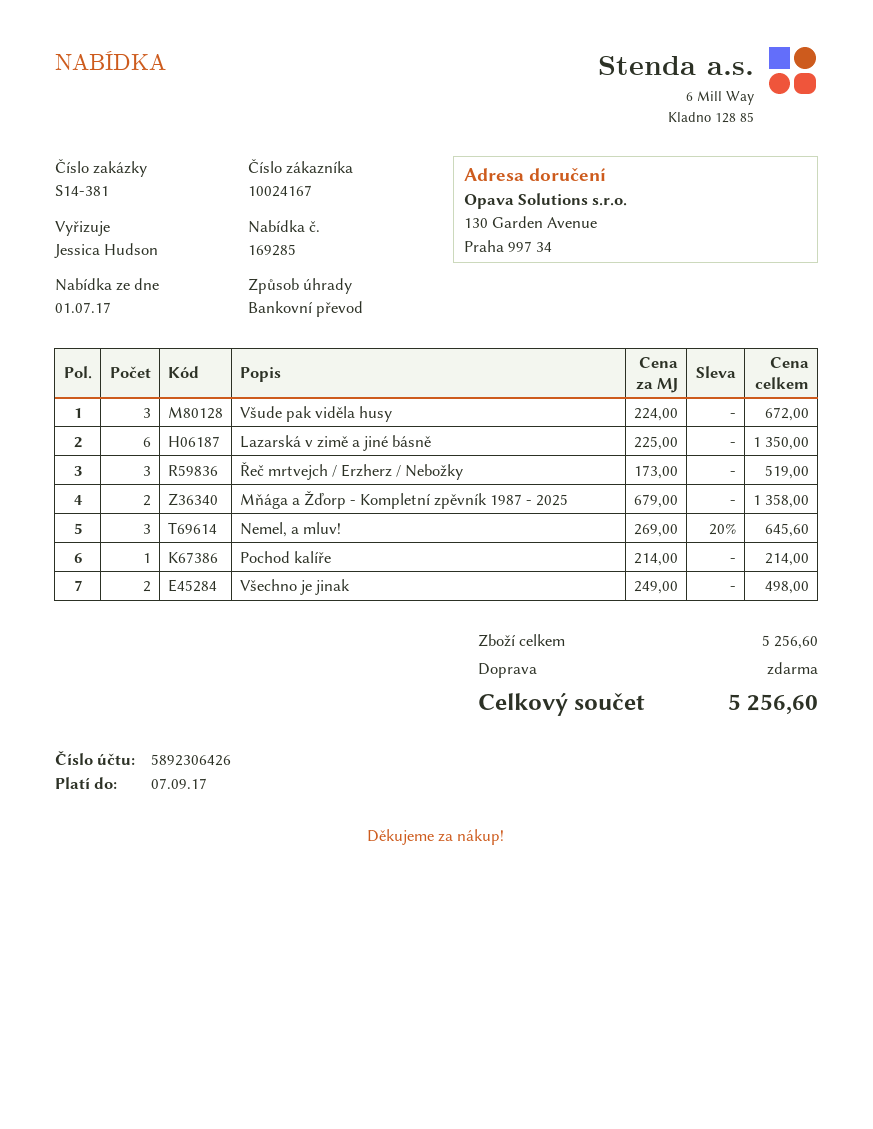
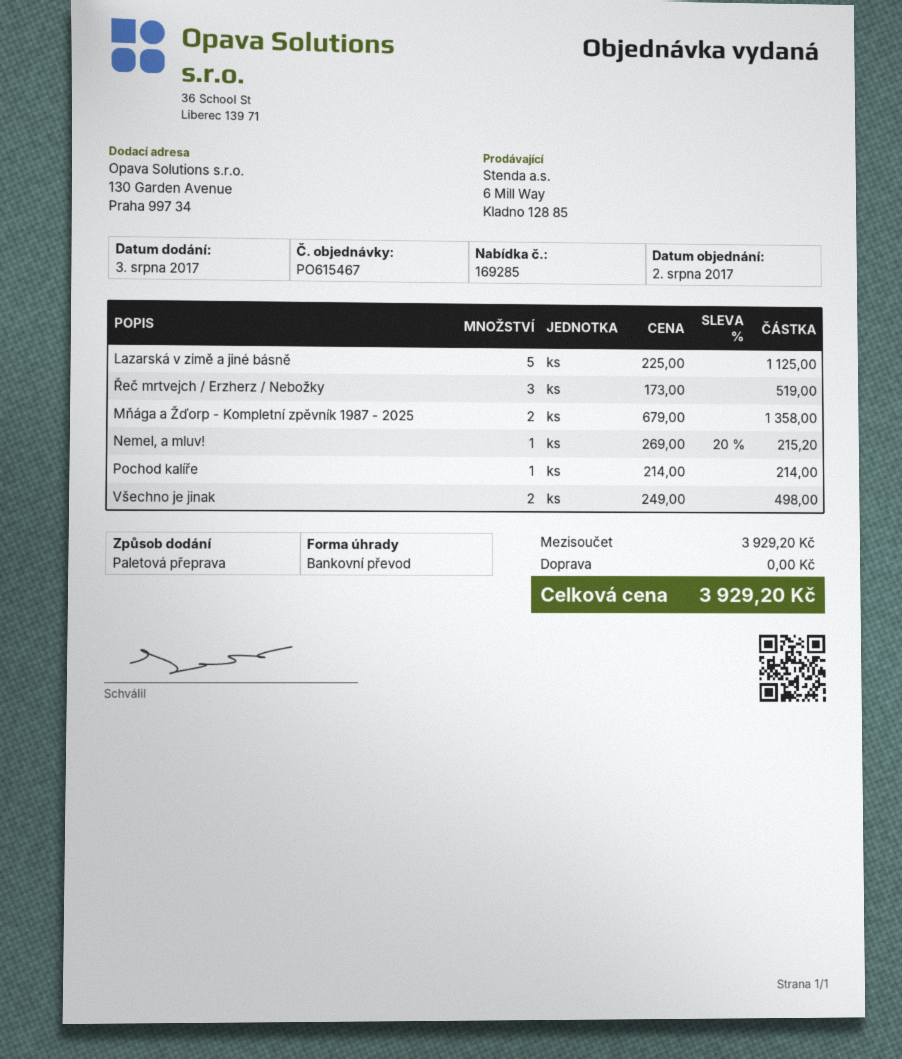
Všude pak viděla husy: 3 x 224.00 = 672.00 -> none
Lazarská v zimě a jiné básně: 6 x 225.00 = 1350.00 -> 5 x 225.00 = 1125.00
Nemel, a mluv!: 3 x 269.00 - 20% = 645.60 -> 1 x 269.00 - 20% = 215.20
subtotal: 5256.60 -> 3929.20
total: 5256.60 -> 3929.20

